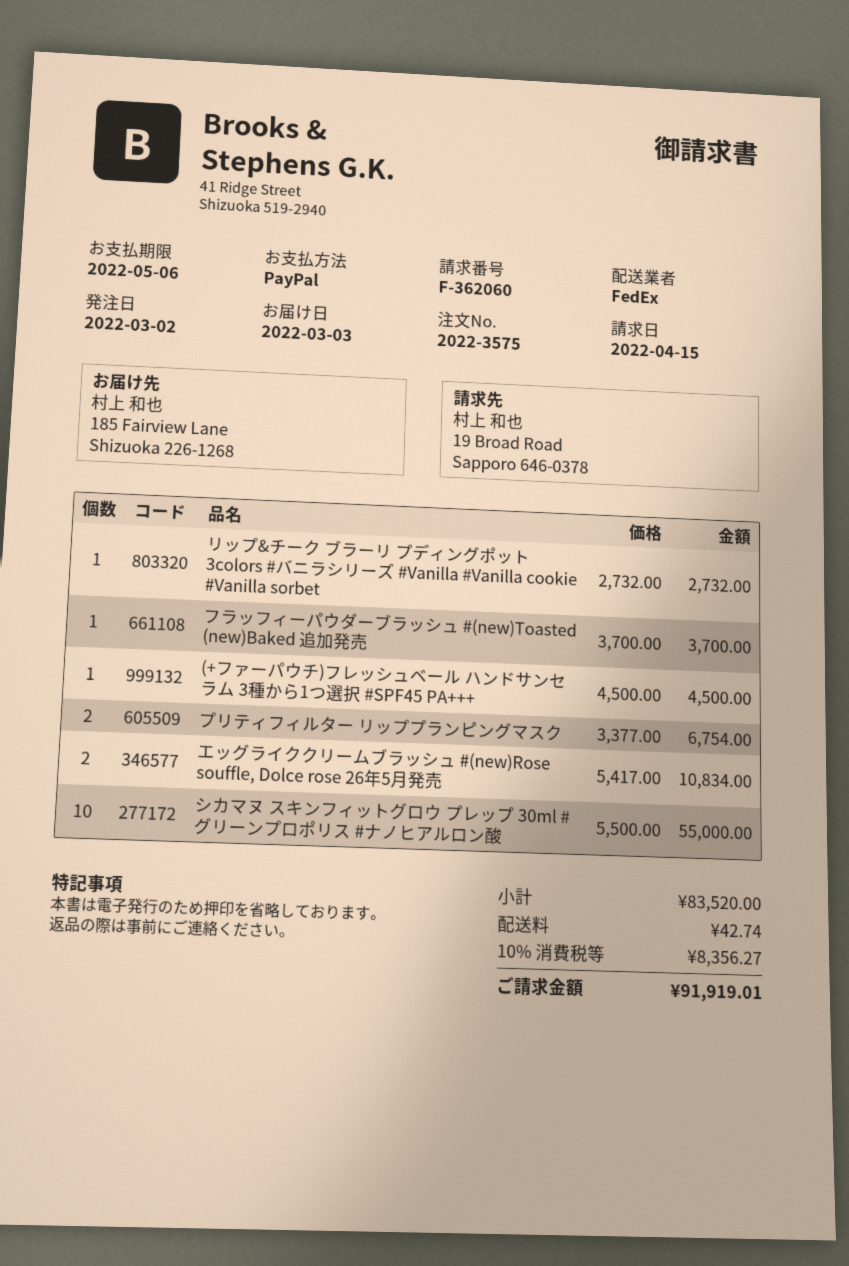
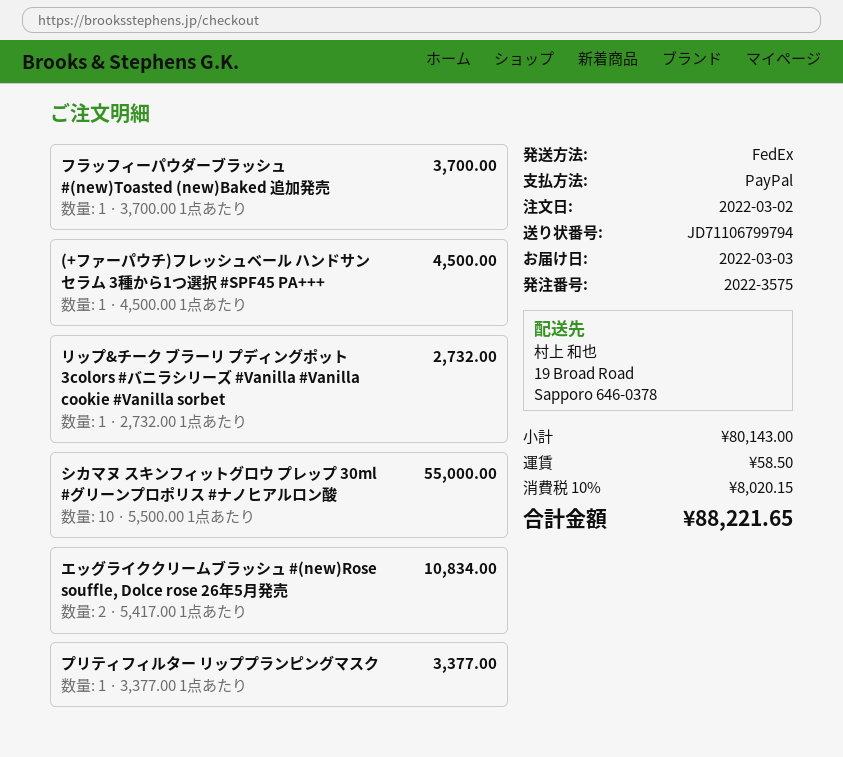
ship to: 185 Fairview Lane, Shizuoka 226-1268 -> 19 Broad Road, Sapporo 646-0378
プリティフィルター リッププランピングマスク: 2 x 3377.00 = 6754.00 -> 1 x 3377.00 = 3377.00
subtotal: 83520.00 -> 80143.00
shipping: 42.74 -> 58.50
tax: 10% = 8356.27 -> 10% = 8020.15
total: 91919.01 -> 88221.65

